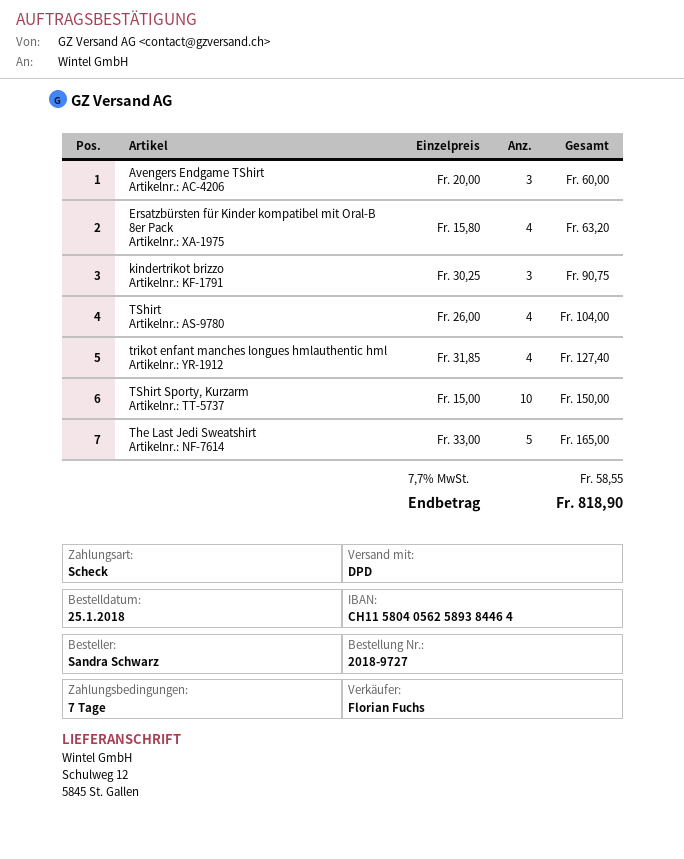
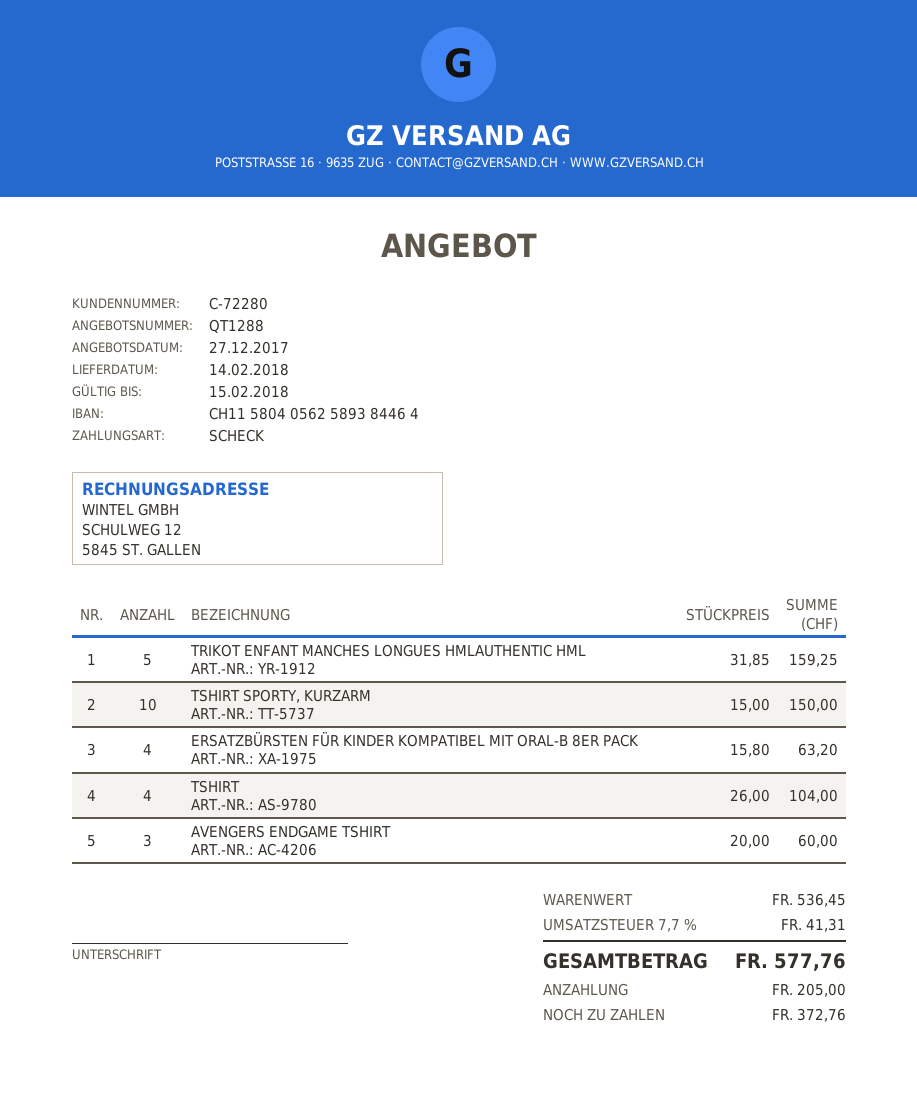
kindertrikot brizzo: 3 x 30.25 = 90.75 -> none
trikot enfant manches longues hmlauthentic hml: 4 x 31.85 = 127.40 -> 5 x 31.85 = 159.25
The Last Jedi Sweatshirt: 5 x 33.00 = 165.00 -> none
tax: 7.7% = 58.55 -> 7.7% = 41.31
total: 818.90 -> 577.76

